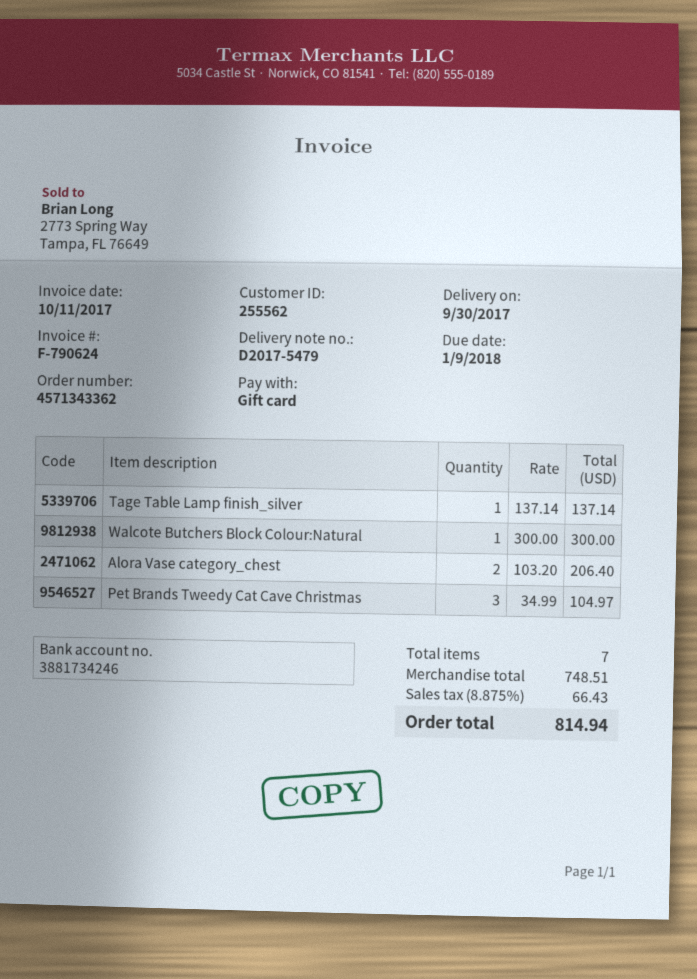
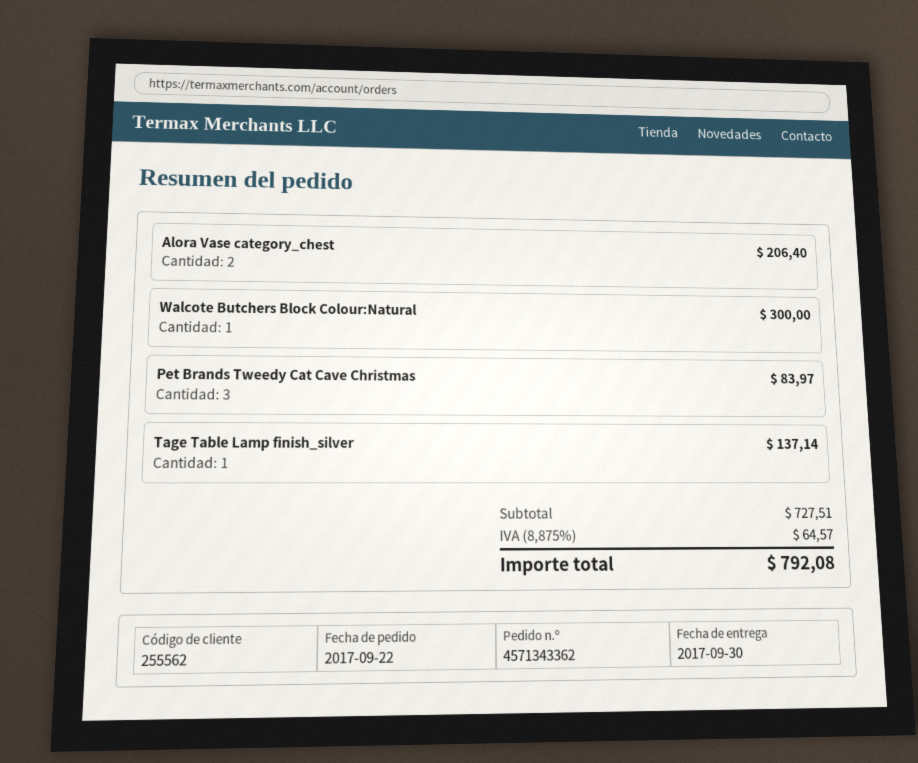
Pet Brands Tweedy Cat Cave Christmas: 3 for 104.97 -> 3 for 83.97
subtotal: 748.51 -> 727.51
tax: 8.875% = 66.43 -> 8.875% = 64.57
total: 814.94 -> 792.08

